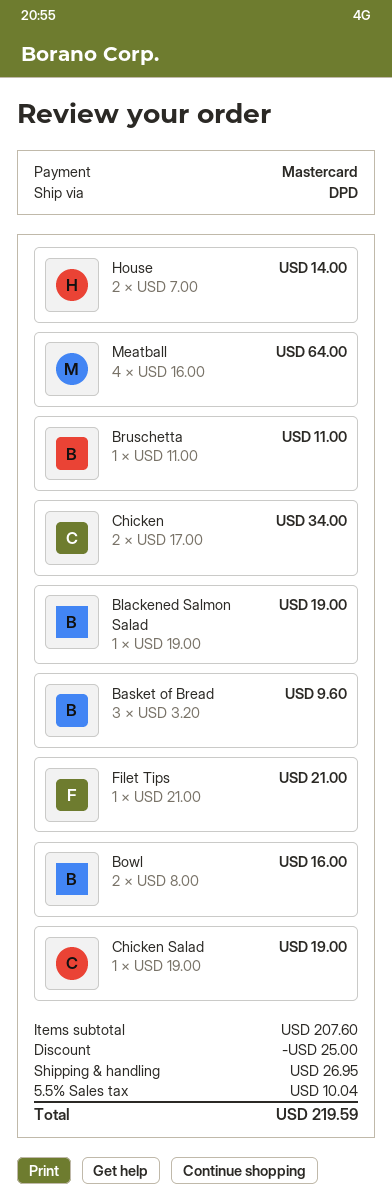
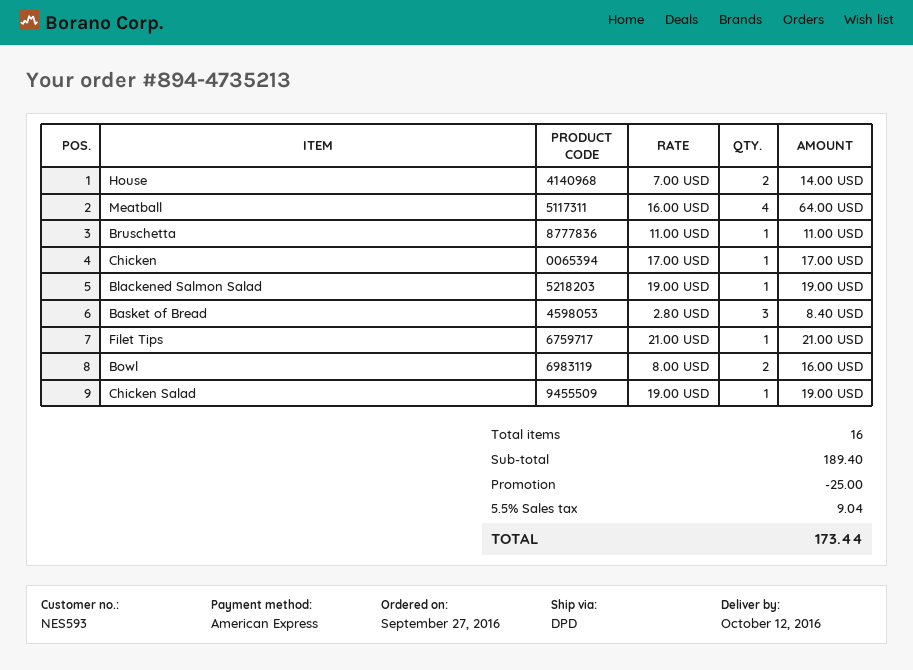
payment method: Mastercard -> American Express
Chicken: 2 x 17.00 = 34.00 -> 1 x 17.00 = 17.00
Basket of Bread: 3 x 3.20 = 9.60 -> 3 x 2.80 = 8.40
subtotal: 207.60 -> 189.40
shipping: 26.95 -> none
tax: 5.5% = 10.04 -> 5.5% = 9.04
total: 219.59 -> 173.44

